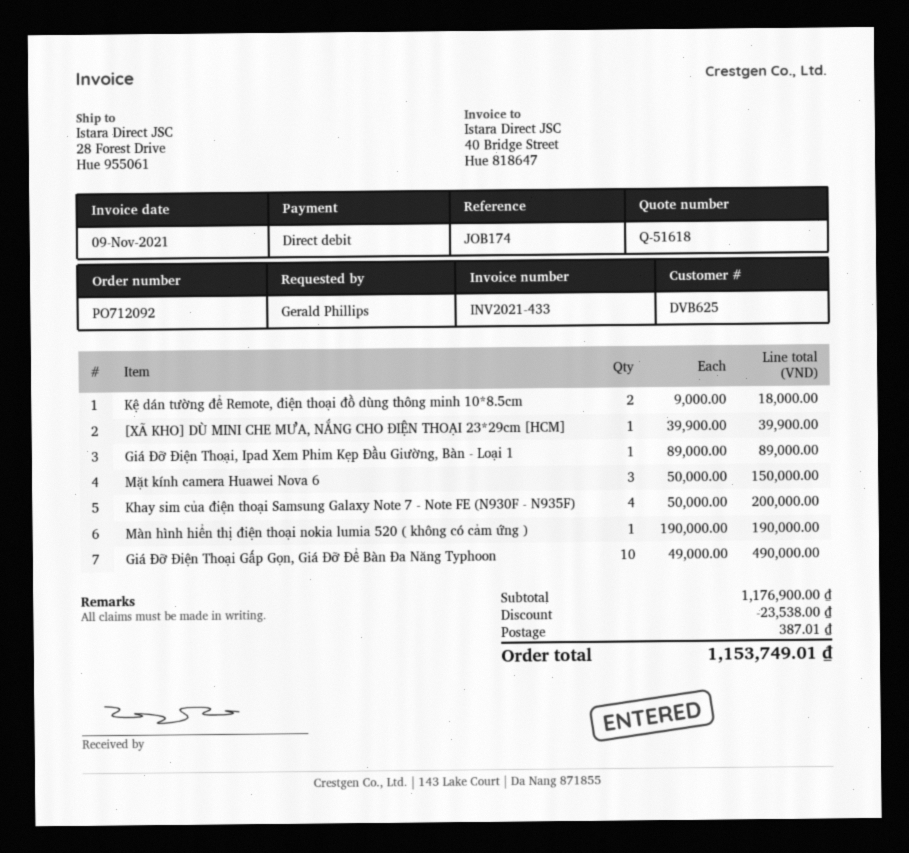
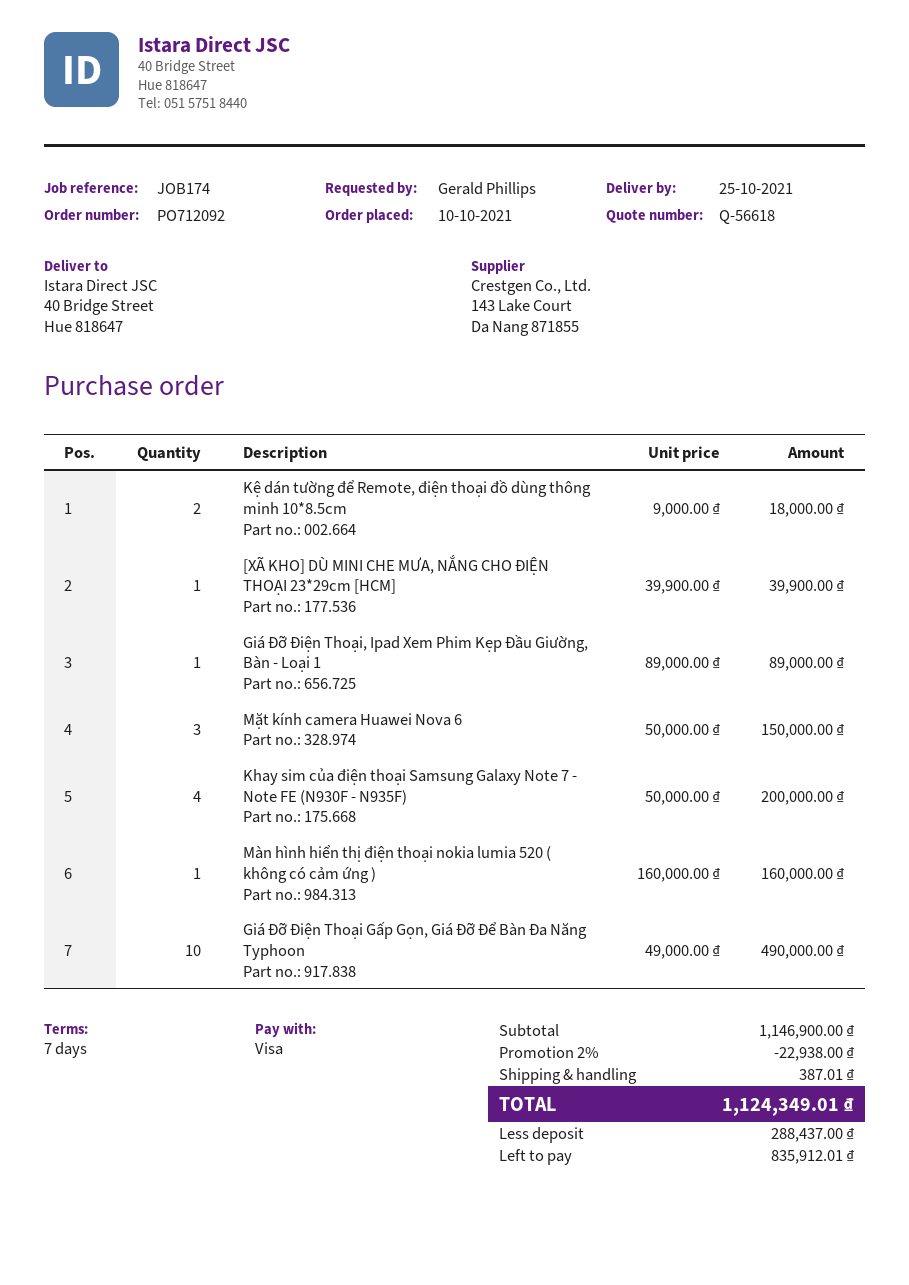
quote number: Q-51618 -> Q-56618
payment method: direct debit -> Visa
ship to: 28 Forest Drive, Hue 955061 -> 40 Bridge Street, Hue 818647
Màn hình hiển thị điện thoại nokia lumia 520 ( không có cảm ứng ): 1 x 190000.00 = 190000.00 -> 1 x 160000.00 = 160000.00
subtotal: 1176900.00 -> 1146900.00
discount: 23538.00 -> 22938.00
total: 1153749.01 -> 1124349.01

